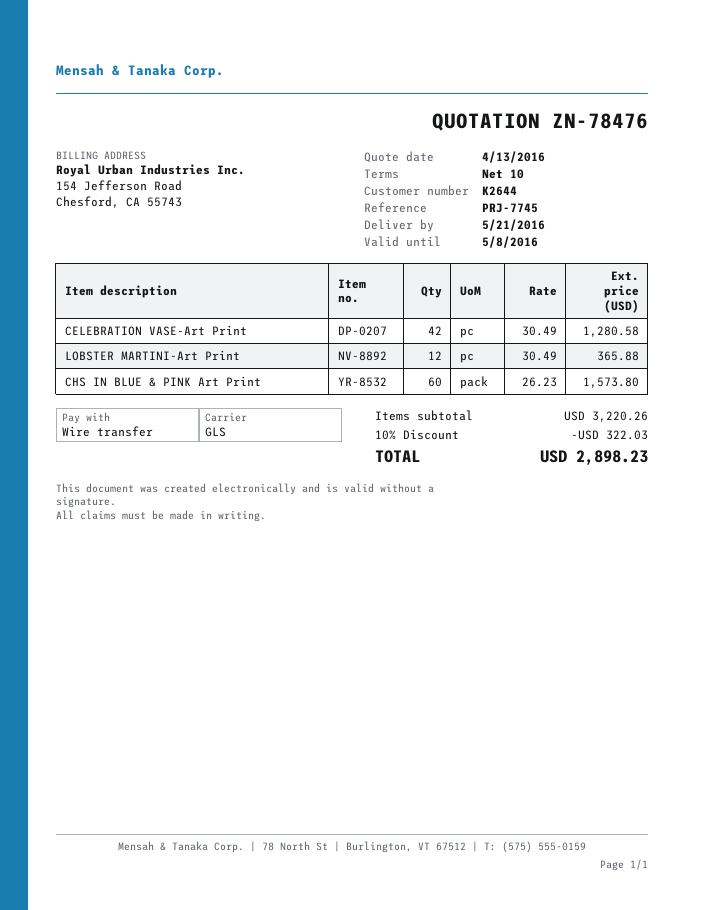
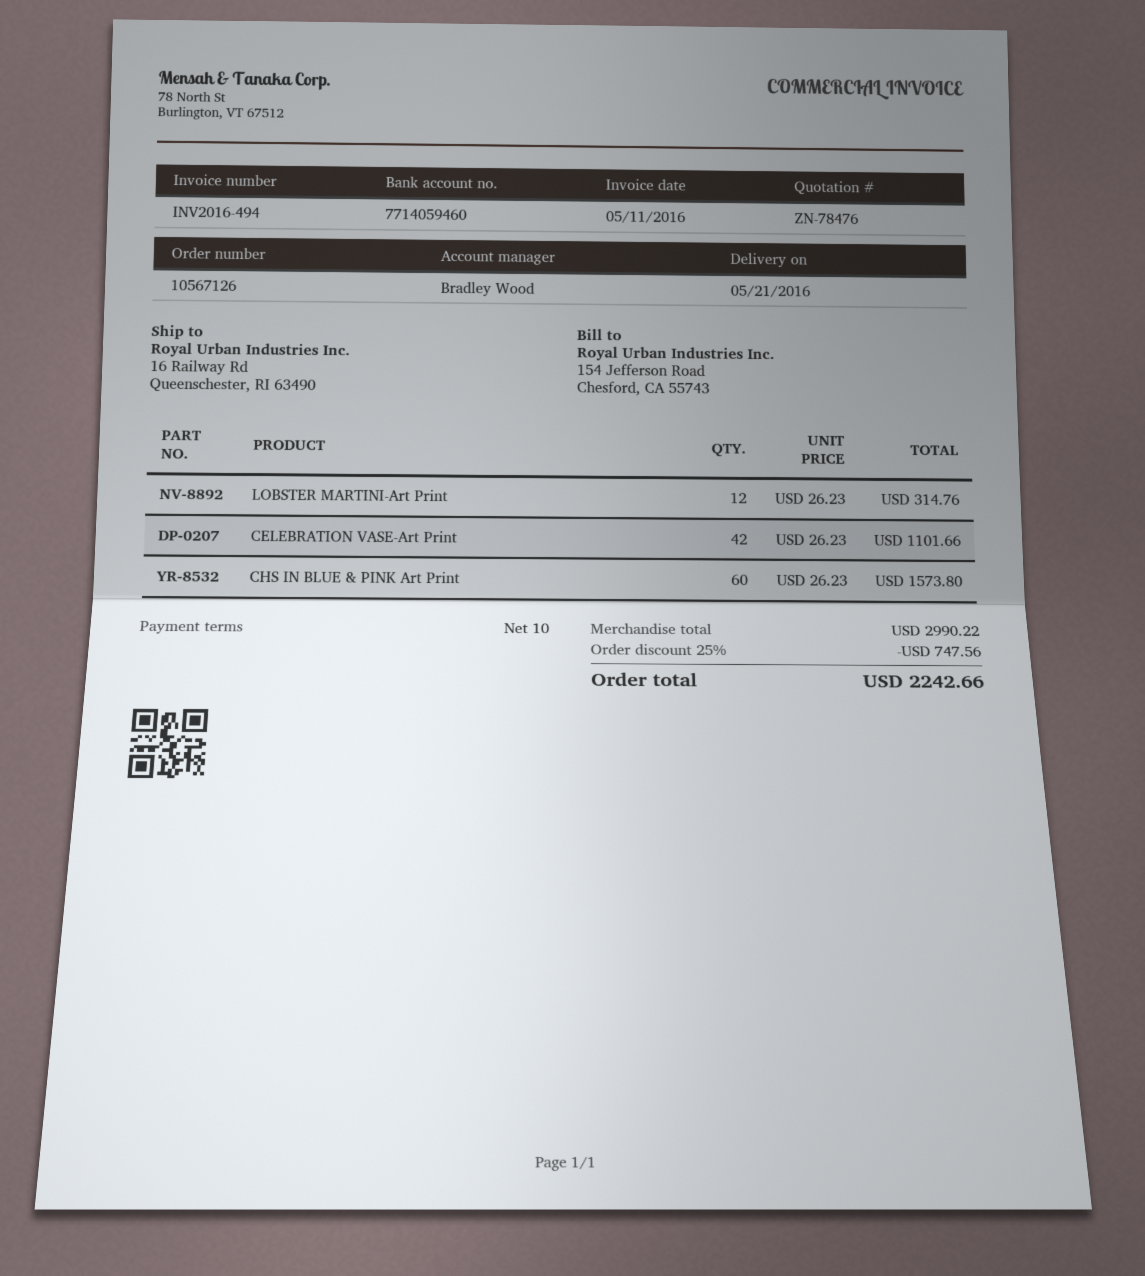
CELEBRATION VASE-Art Print: 42 x 30.49 = 1280.58 -> 42 x 26.23 = 1101.66
LOBSTER MARTINI-Art Print: 12 x 30.49 = 365.88 -> 12 x 26.23 = 314.76
subtotal: 3220.26 -> 2990.22
discount: 10% = 322.03 -> 25% = 747.56
total: 2898.23 -> 2242.66

